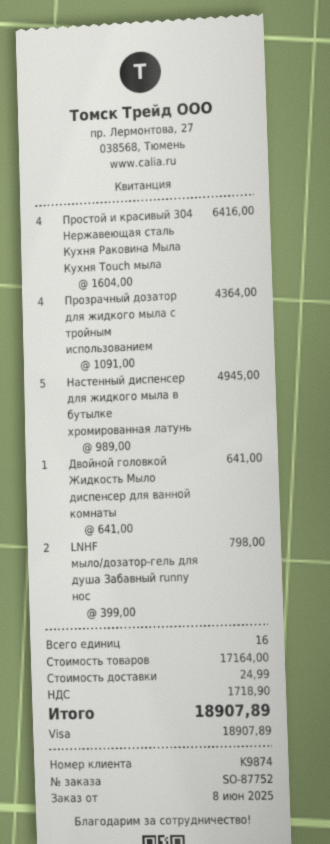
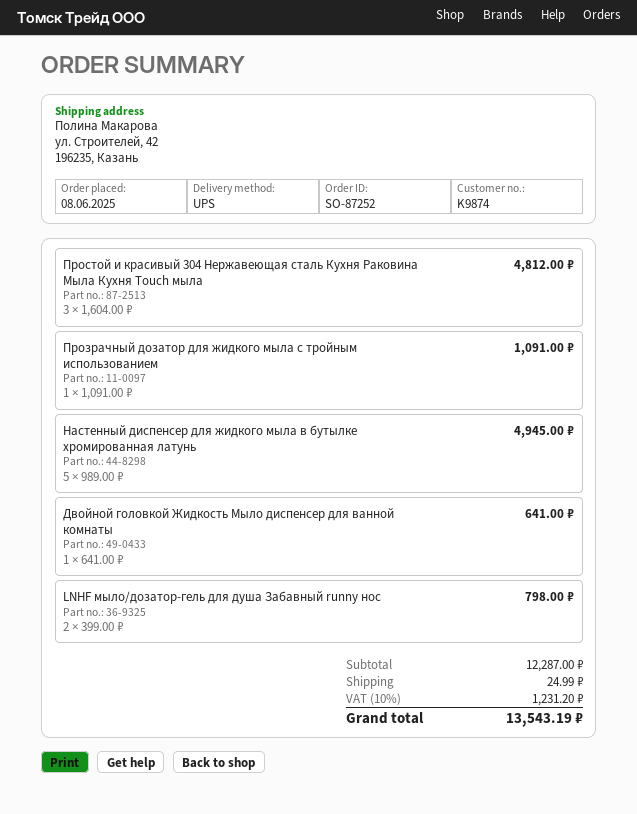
order number: SO-87752 -> SO-87252
Простой и красивый 304 Нержавеющая сталь Кухня Раковина Мыла Кухня Touch мыла: 4 x 1604.00 = 6416.00 -> 3 x 1604.00 = 4812.00
Прозрачный дозатор для жидкого мыла с тройным использованием: 4 x 1091.00 = 4364.00 -> 1 x 1091.00 = 1091.00
subtotal: 17164.00 -> 12287.00
tax: 1718.90 -> 1231.20
total: 18907.89 -> 13543.19

